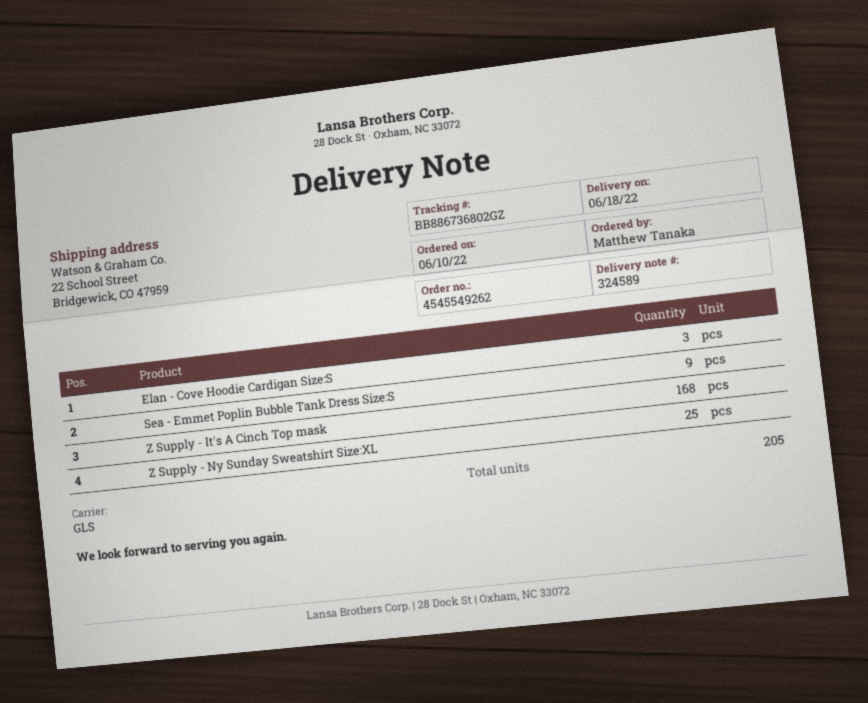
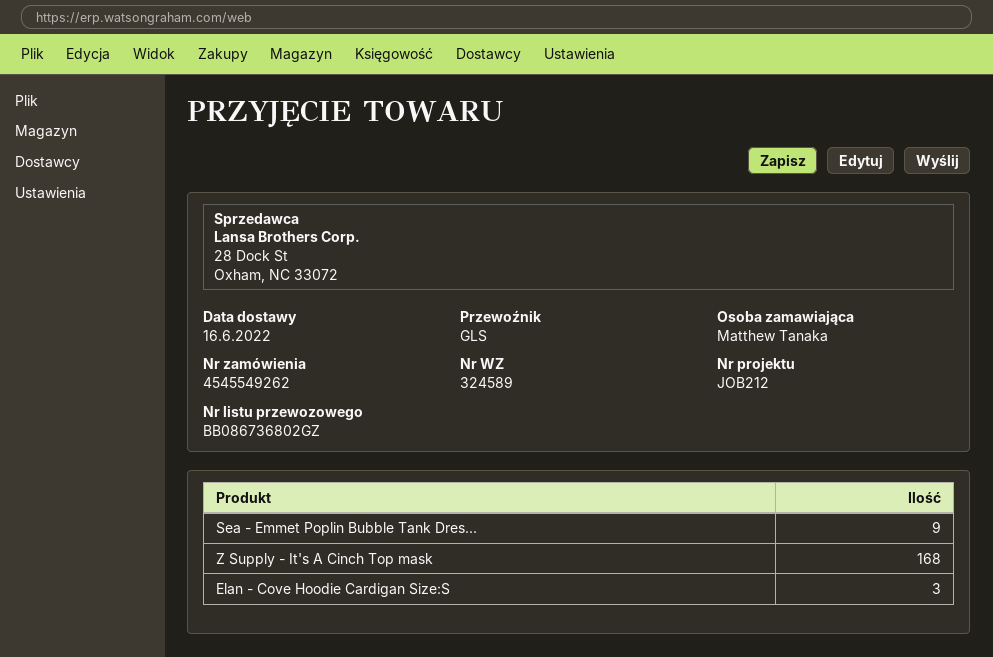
delivery date: 2022-06-18 -> 2022-06-16
tracking number: BB886736802GZ -> BB086736802GZ
Z Supply - Ny Sunday Sweatshirt Size:XL: 25 -> none

